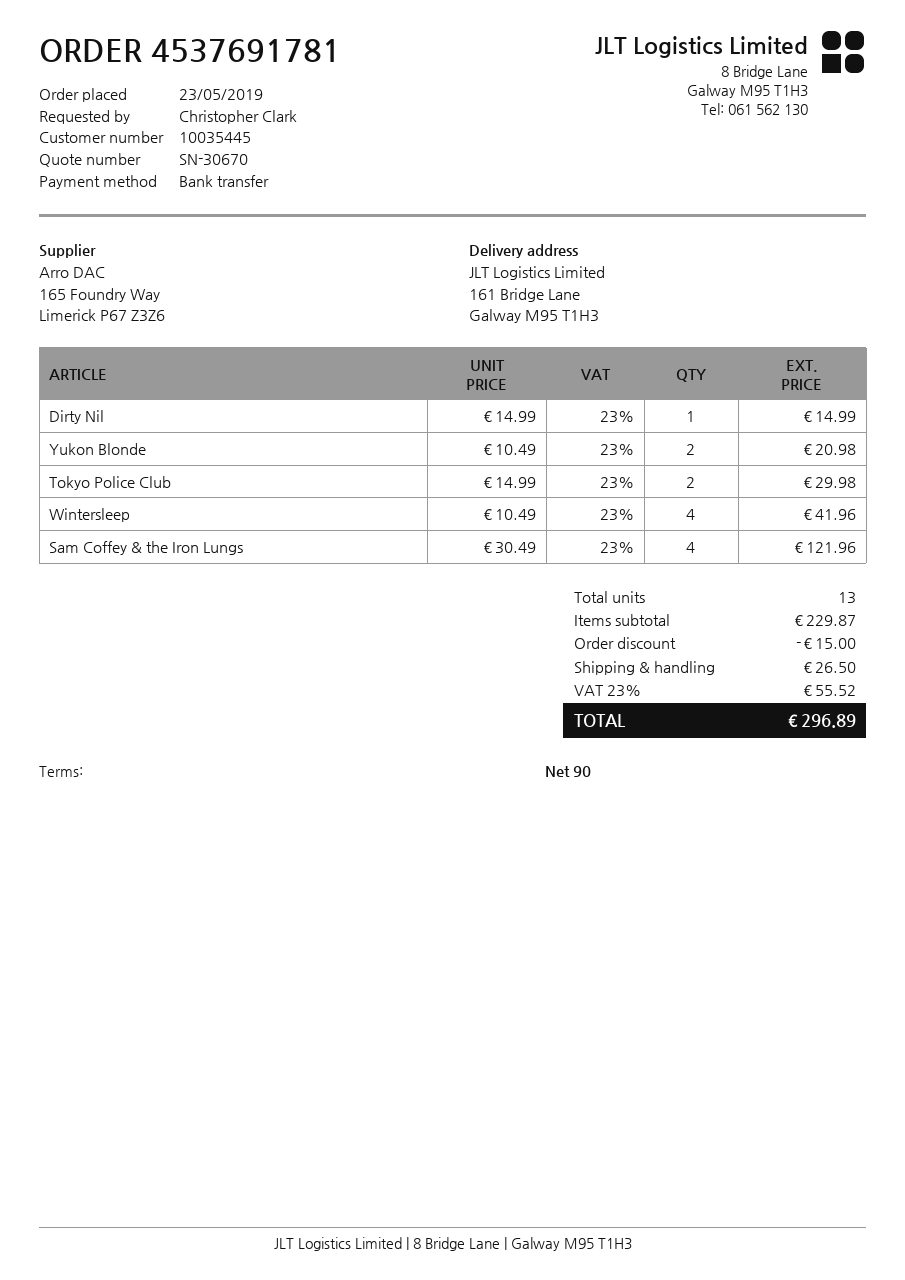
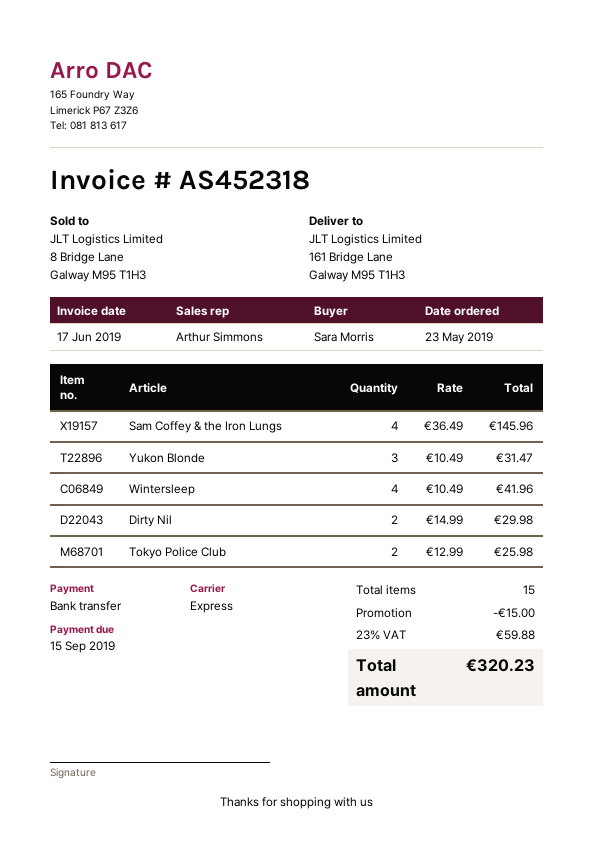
ordered by: Christopher Clark -> Sara Morris
Dirty Nil: 1 x 14.99 = 14.99 -> 2 x 14.99 = 29.98
Yukon Blonde: 2 x 10.49 = 20.98 -> 3 x 10.49 = 31.47
Tokyo Police Club: 2 x 14.99 = 29.98 -> 2 x 12.99 = 25.98
Sam Coffey & the Iron Lungs: 4 x 30.49 = 121.96 -> 4 x 36.49 = 145.96
total quantity: 13 -> 15
shipping: 26.50 -> none
tax: 23% = 55.52 -> 23% = 59.88
total: 296.89 -> 320.23

